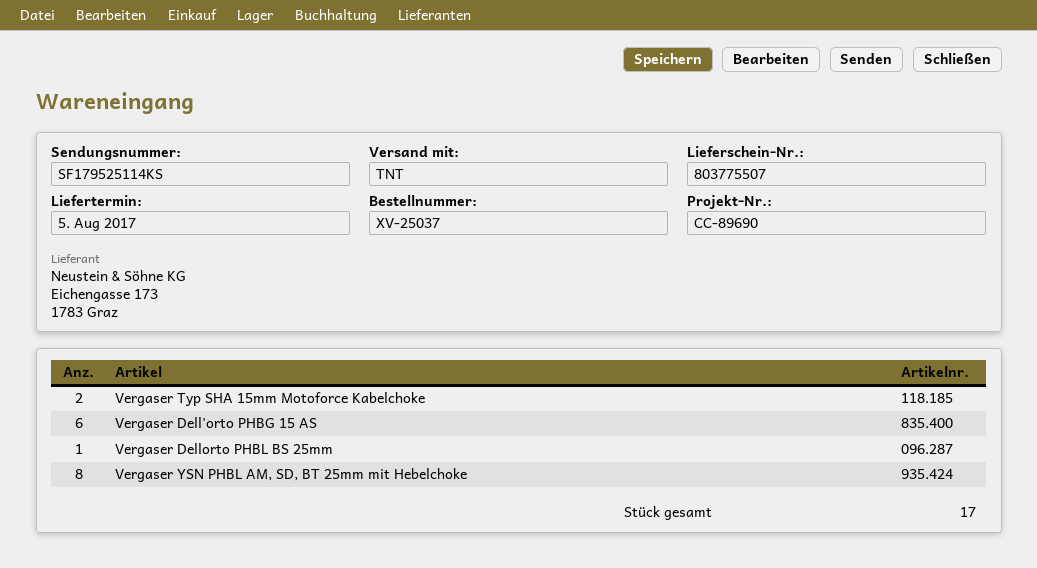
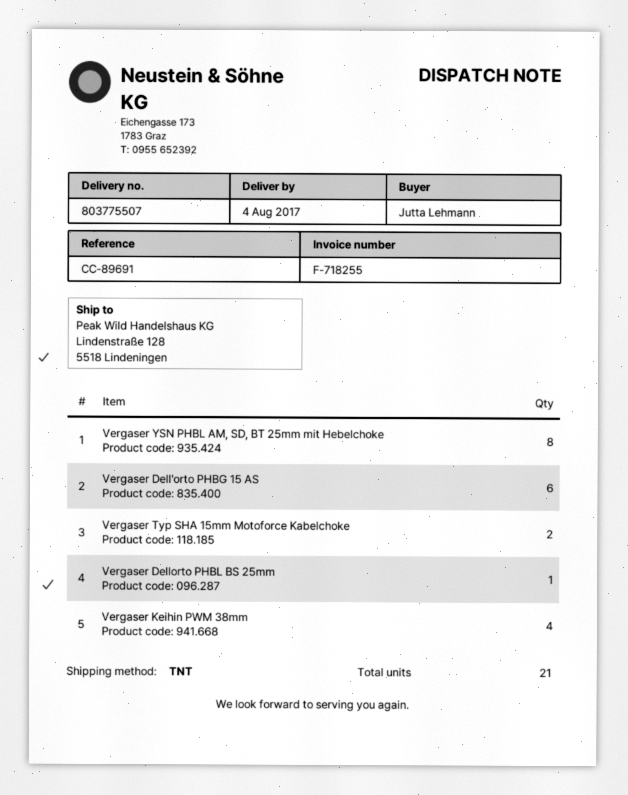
delivery date: 2017-08-05 -> 2017-08-04
reference: CC-89690 -> CC-89691
Vergaser Keihin PWM 38mm: none -> 4
total quantity: 17 -> 21

